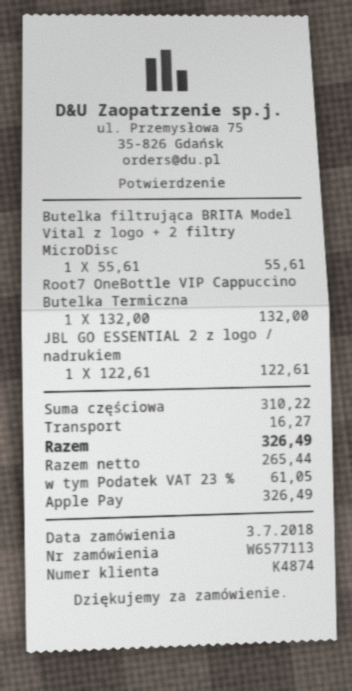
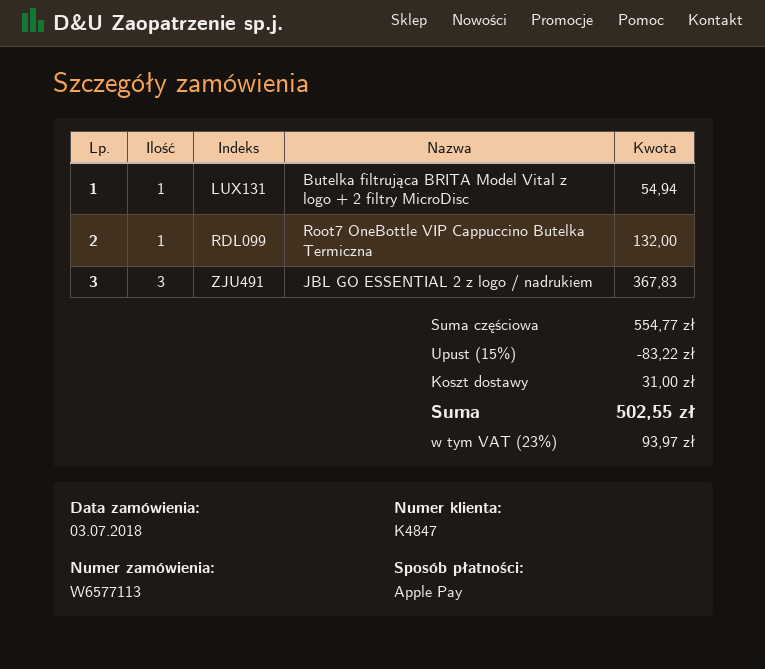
customer number: K4874 -> K4847
Butelka filtrująca BRITA Model Vital z logo + 2 filtry MicroDisc: 1 for 55.61 -> 1 for 54.94
JBL GO ESSENTIAL 2 z logo / nadrukiem: 1 for 122.61 -> 3 for 367.83
subtotal: 310.22 -> 554.77
discount: none -> 15% = 83.22
shipping: 16.27 -> 31.00
tax: 23% = 61.05 -> 23% = 93.97
total: 326.49 -> 502.55

